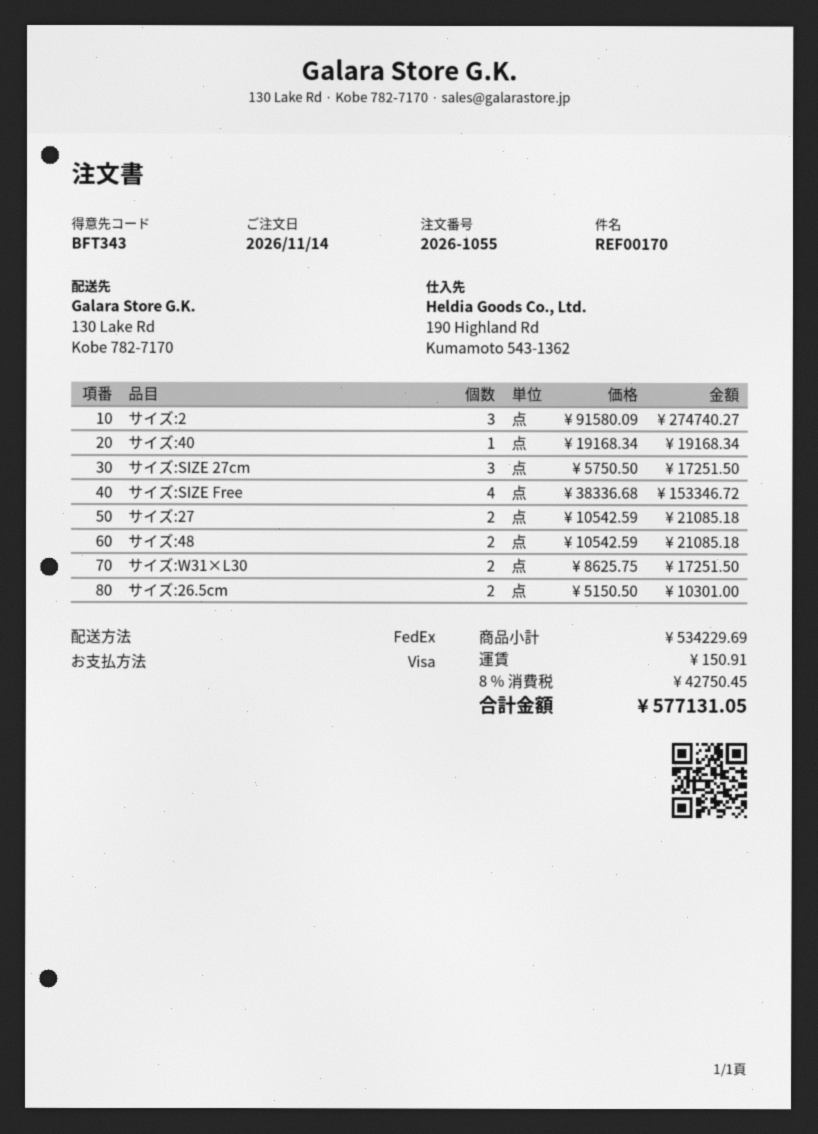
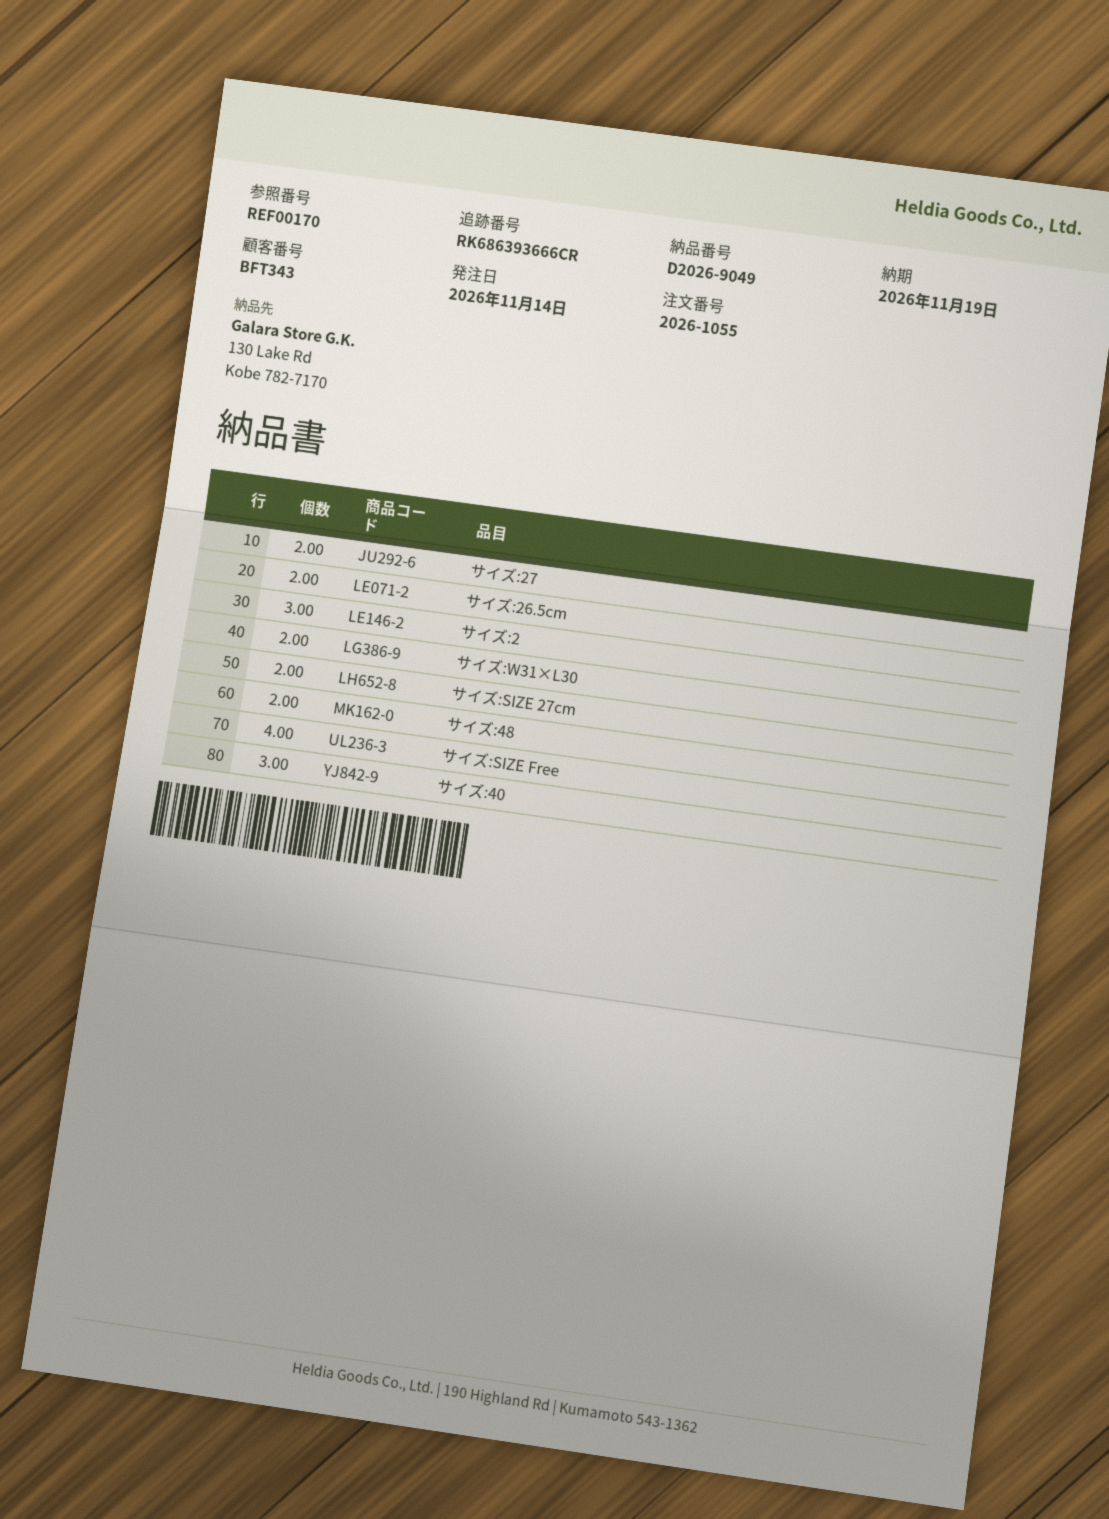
サイズ:40: 1 -> 3
サイズ:SIZE 27cm: 3 -> 2

